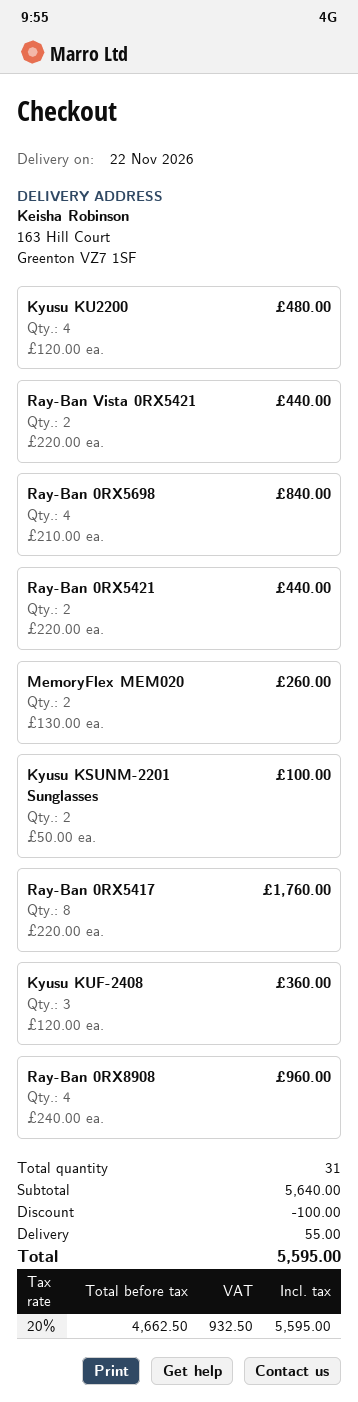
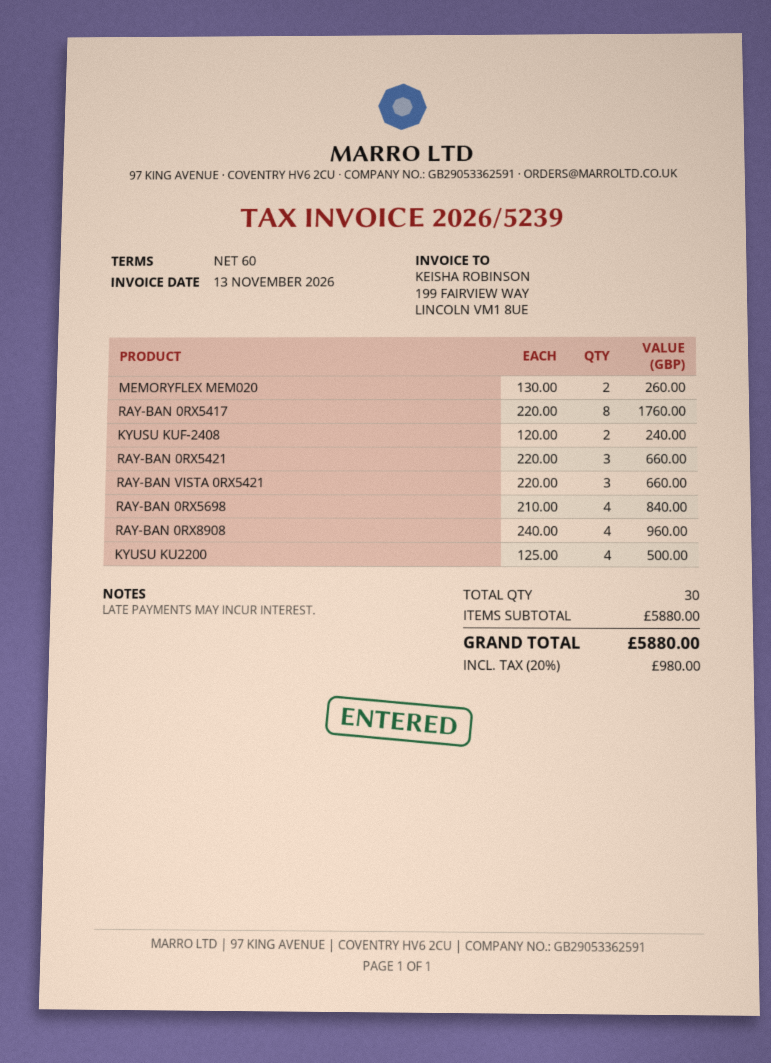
Kyusu KU2200: 4 x 120.00 = 480.00 -> 4 x 125.00 = 500.00
Ray-Ban Vista 0RX5421: 2 x 220.00 = 440.00 -> 3 x 220.00 = 660.00
Ray-Ban 0RX5421: 2 x 220.00 = 440.00 -> 3 x 220.00 = 660.00
Kyusu KSUNM-2201 Sunglasses: 2 x 50.00 = 100.00 -> none
Kyusu KUF-2408: 3 x 120.00 = 360.00 -> 2 x 120.00 = 240.00
total quantity: 31 -> 30
subtotal: 5640.00 -> 5880.00
discount: 100.00 -> none
shipping: 55.00 -> none
tax: 20% = 932.50 -> 20% = 980.00
total: 5595.00 -> 5880.00

